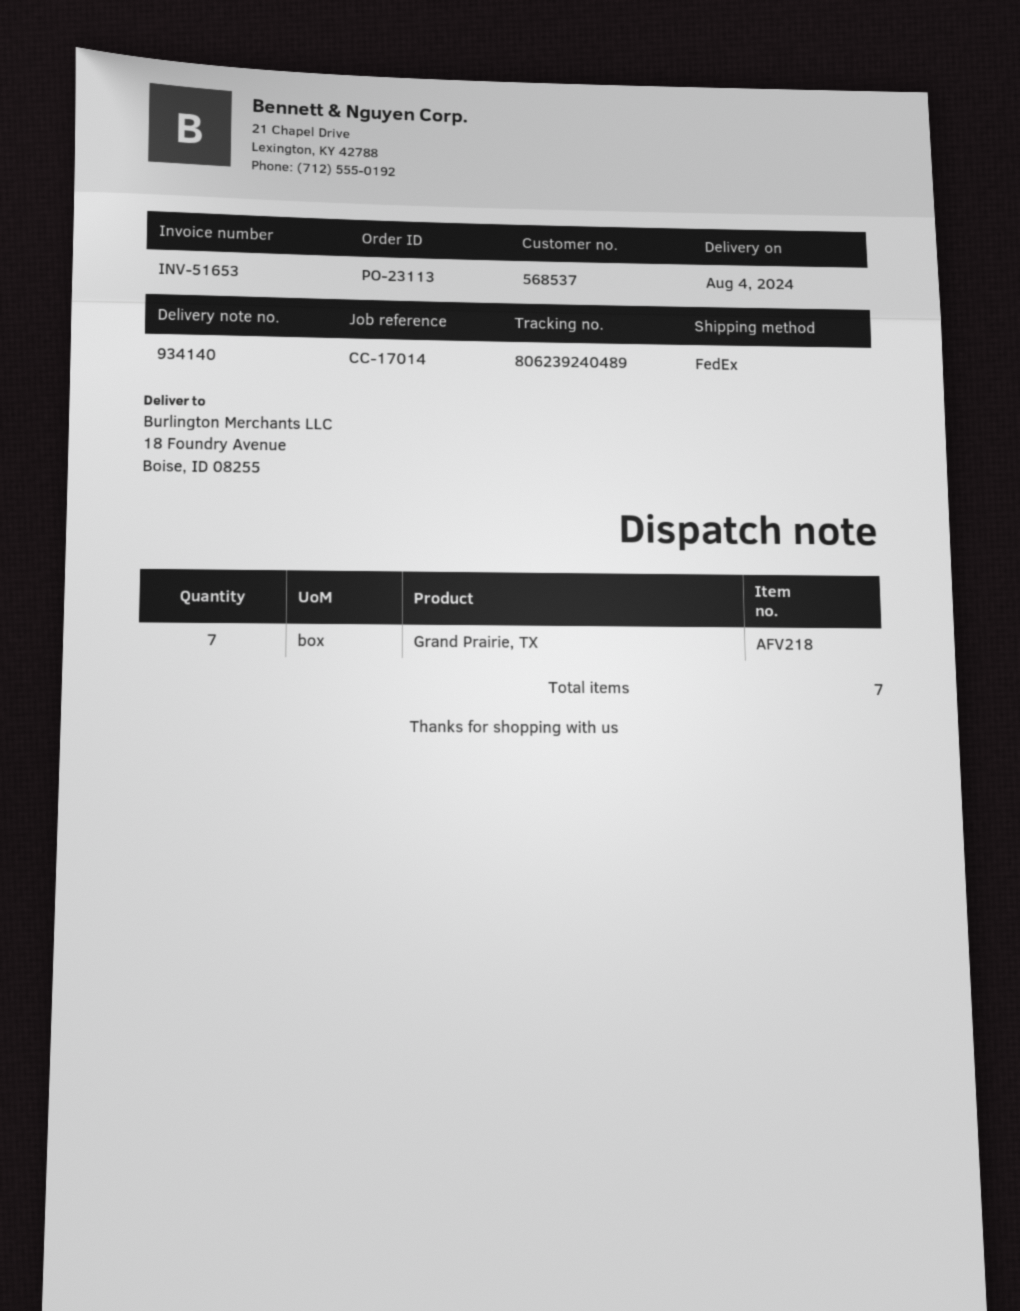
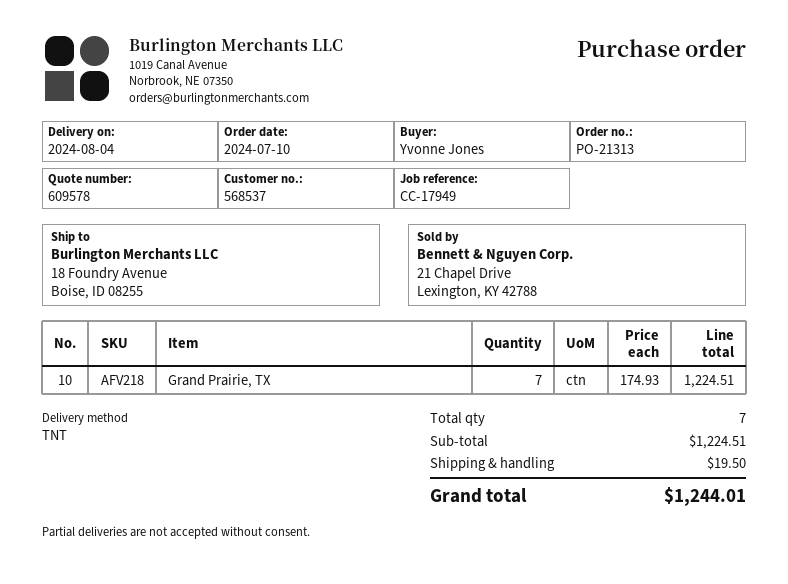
order number: PO-23113 -> PO-21313
reference: CC-17014 -> CC-17949
shipping method: FedEx -> TNT

